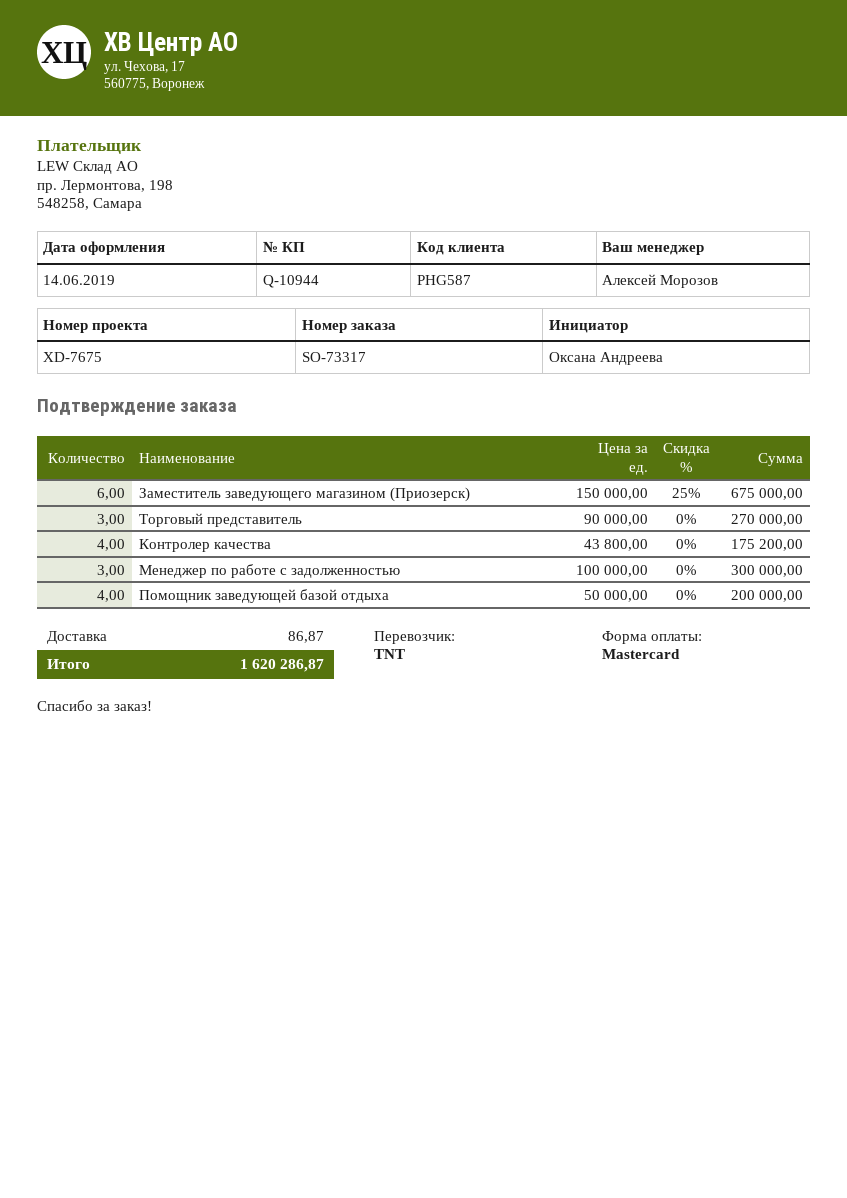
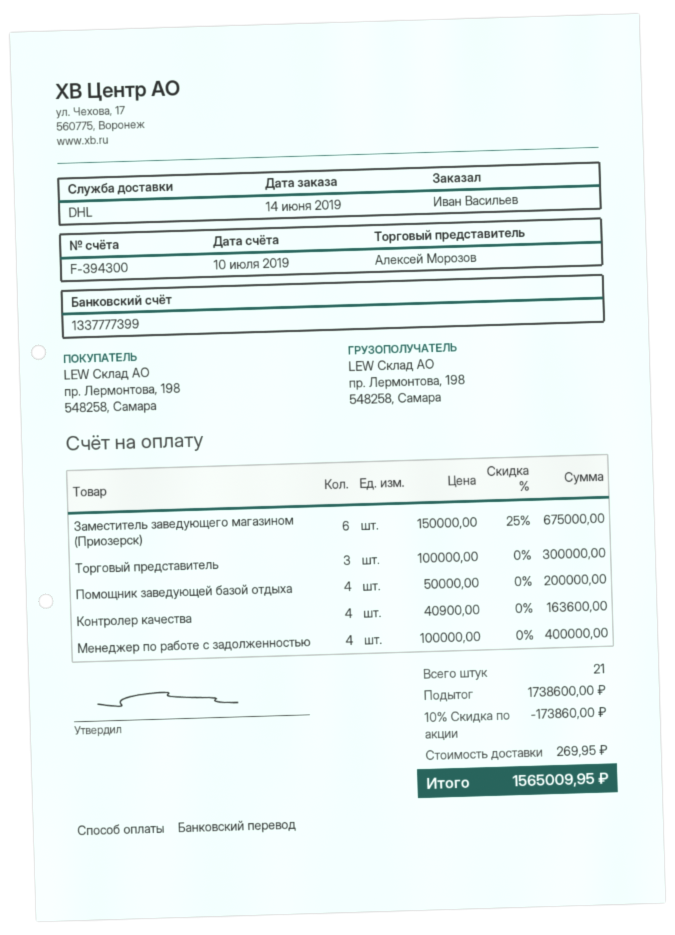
ordered by: Оксана Андреева -> Иван Васильев
payment method: Mastercard -> bank transfer
shipping method: TNT -> DHL
Торговый представитель: 3 x 90000.00 = 270000.00 -> 3 x 100000.00 = 300000.00
Контролер качества: 4 x 43800.00 = 175200.00 -> 4 x 40900.00 = 163600.00
Менеджер по работе с задолженностью: 3 x 100000.00 = 300000.00 -> 4 x 100000.00 = 400000.00
discount: none -> 10% = 173860.00
shipping: 86.87 -> 269.95
total: 1620286.87 -> 1565009.95

